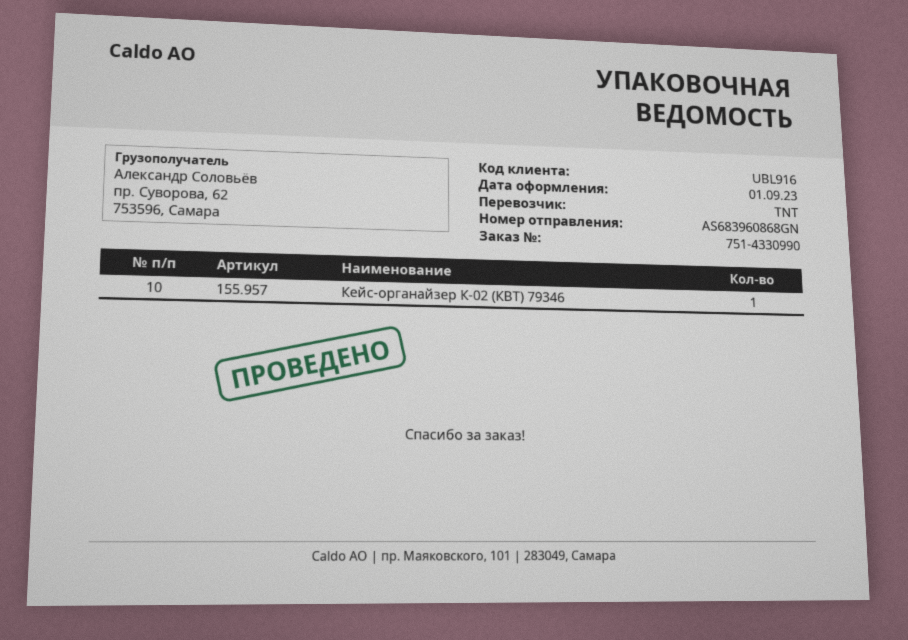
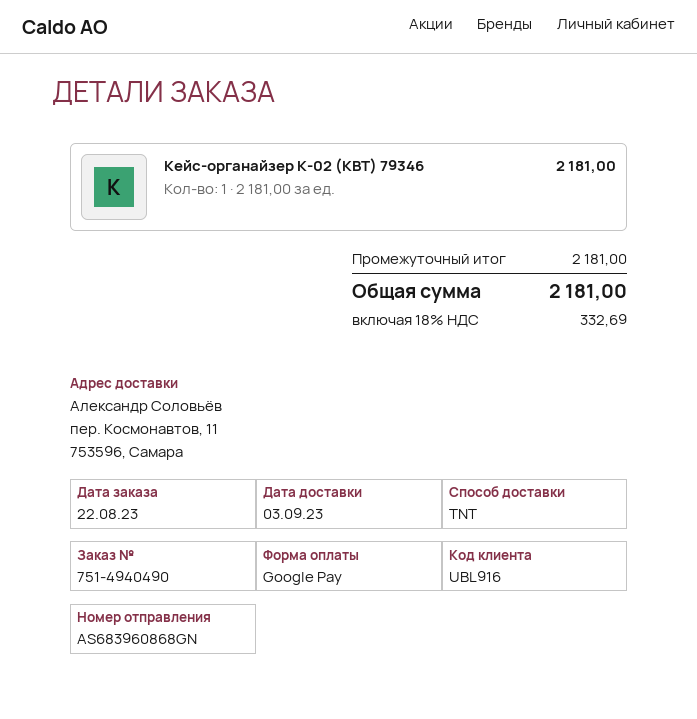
order number: 751-4330990 -> 751-4940490
order date: 2023-09-01 -> 2023-08-22
ship to: пр. Суворова, 62, 753596, Самара -> пер. Космонавтов, 11, 753596, Самара

